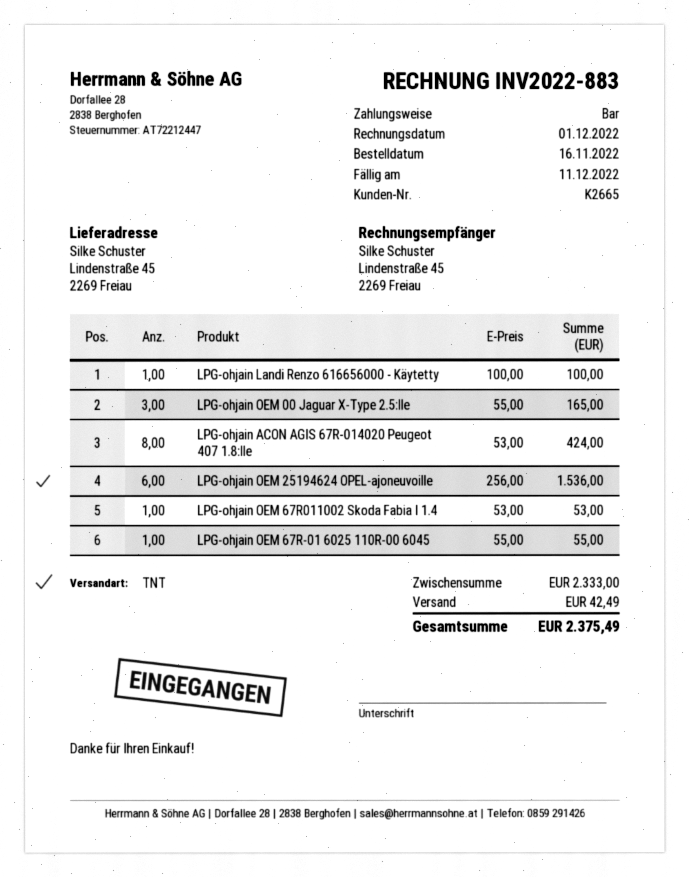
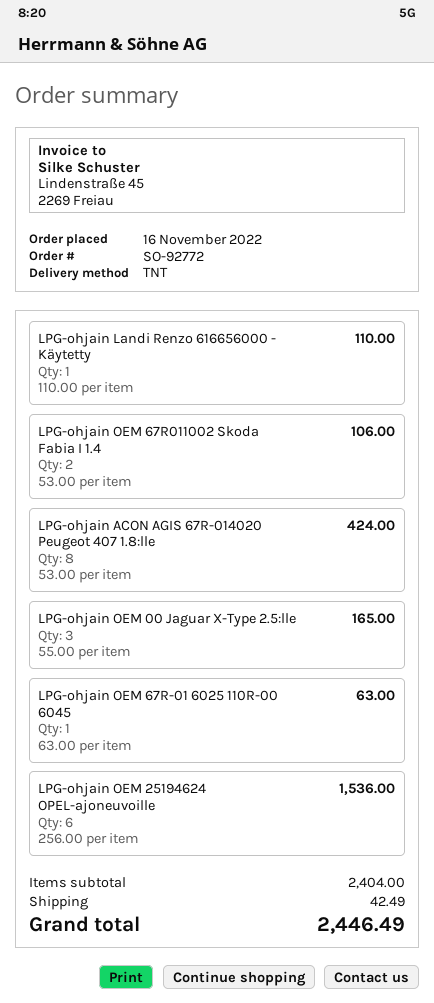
LPG-ohjain Landi Renzo 616656000 - Käytetty: 1 x 100.00 = 100.00 -> 1 x 110.00 = 110.00
LPG-ohjain OEM 67R011002 Skoda Fabia I 1.4: 1 x 53.00 = 53.00 -> 2 x 53.00 = 106.00
LPG-ohjain OEM 67R-01 6025 110R-00 6045: 1 x 55.00 = 55.00 -> 1 x 63.00 = 63.00
subtotal: 2333.00 -> 2404.00
total: 2375.49 -> 2446.49

